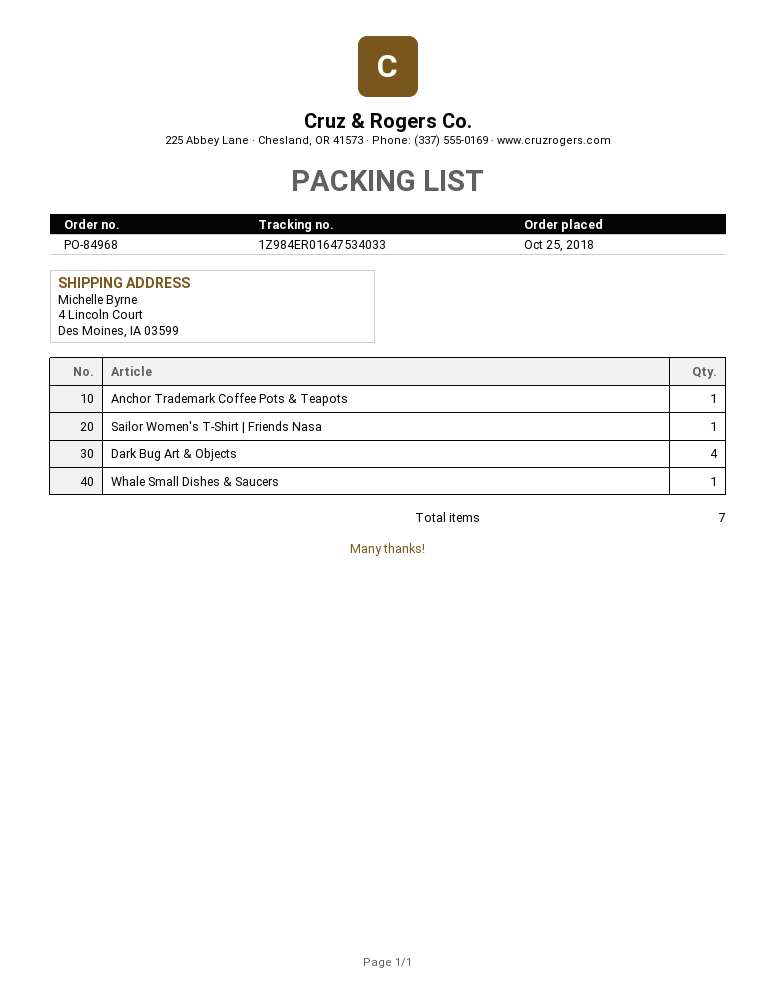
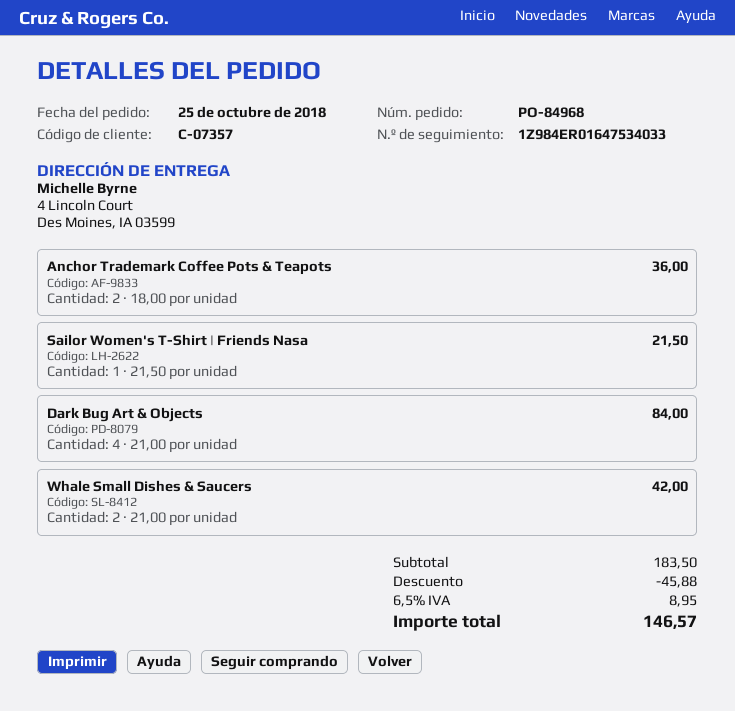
Anchor Trademark Coffee Pots & Teapots: 1 -> 2
Whale Small Dishes & Saucers: 1 -> 2

